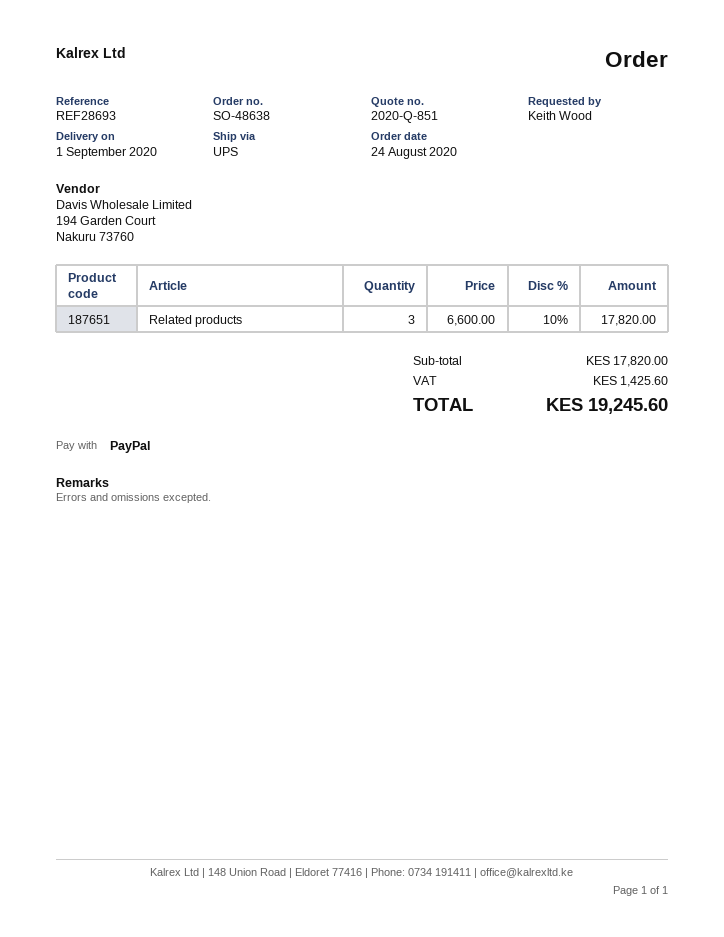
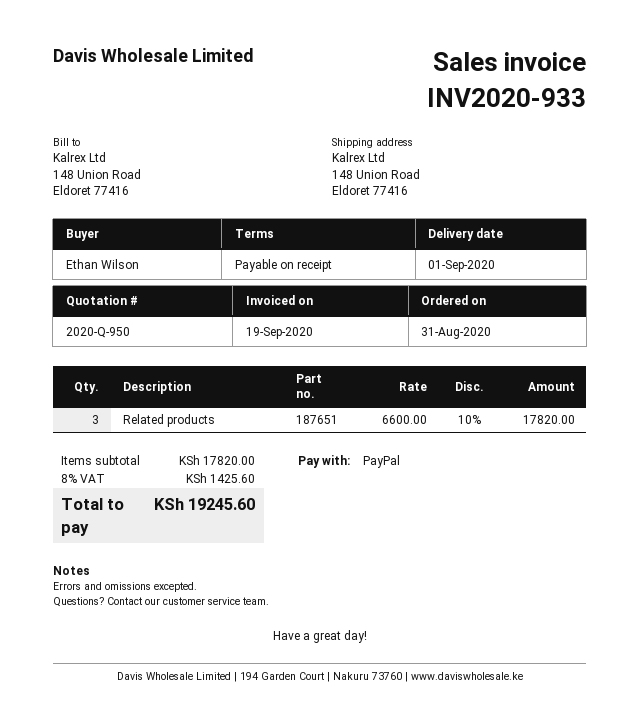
quote number: 2020-Q-851 -> 2020-Q-950
order date: 2020-08-24 -> 2020-08-31
ordered by: Keith Wood -> Ethan Wilson

